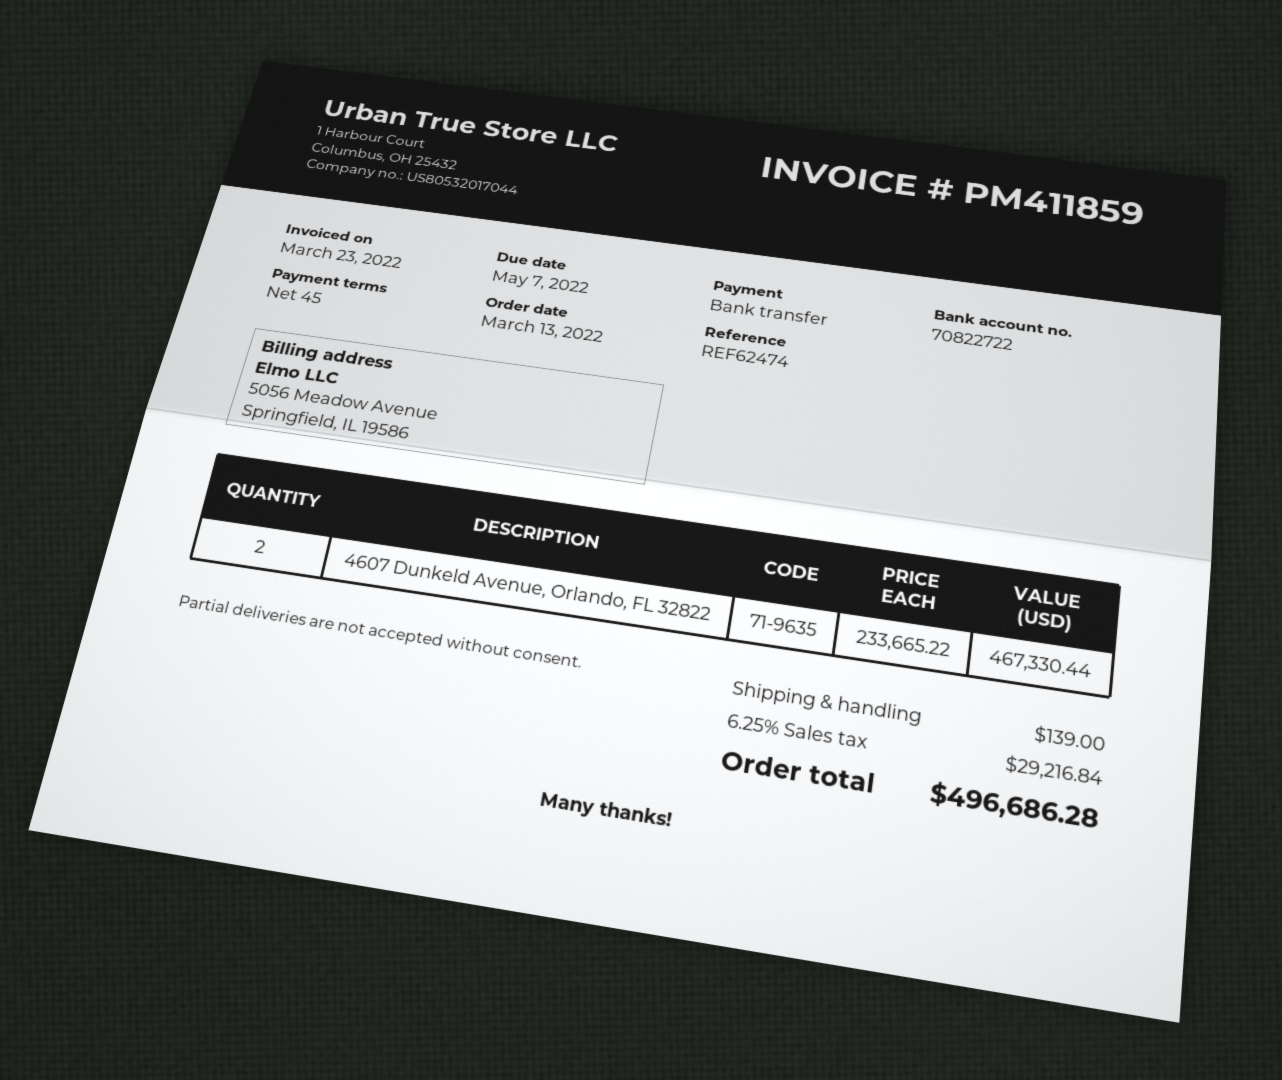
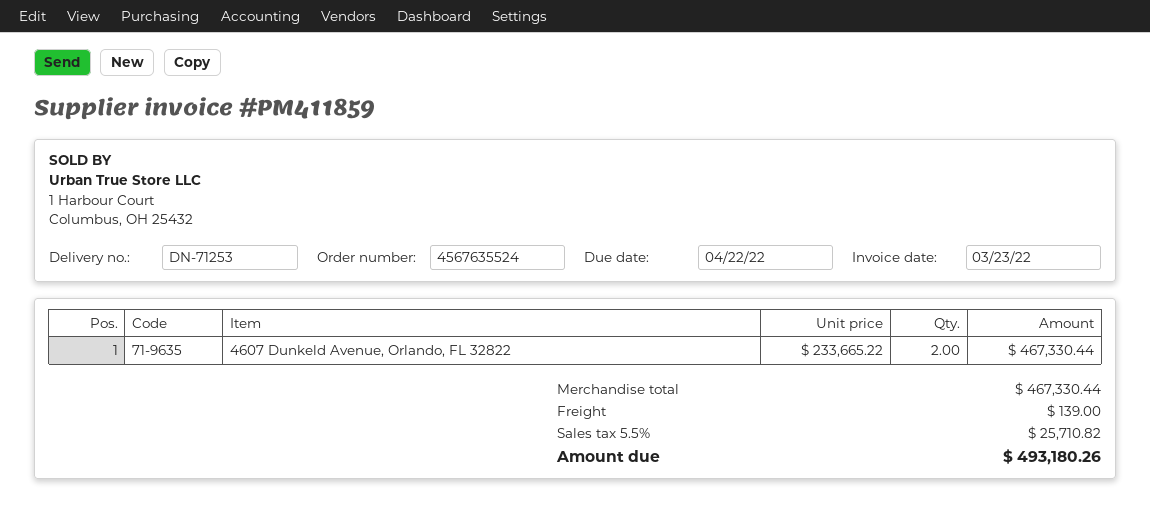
due date: 2022-05-07 -> 2022-04-22
tax: 6.25% = 29216.84 -> 5.5% = 25710.82
total: 496686.28 -> 493180.26

